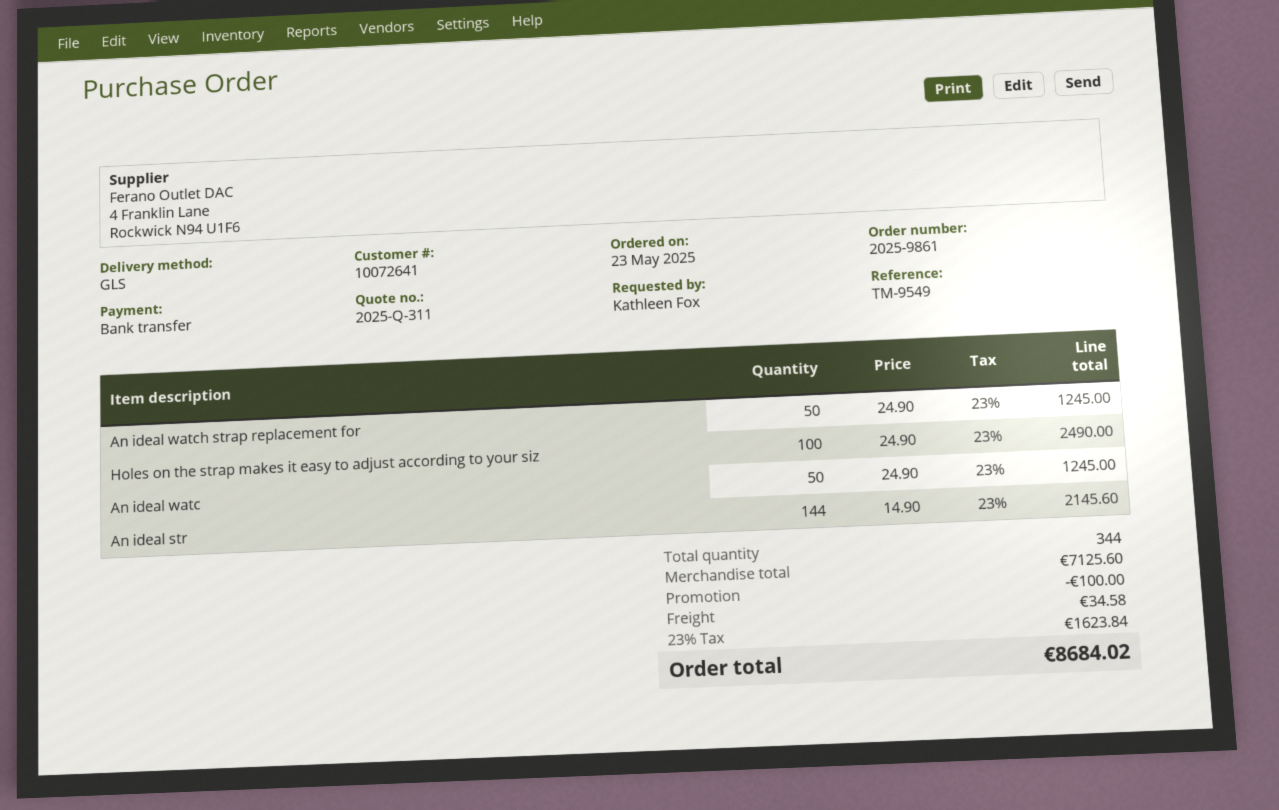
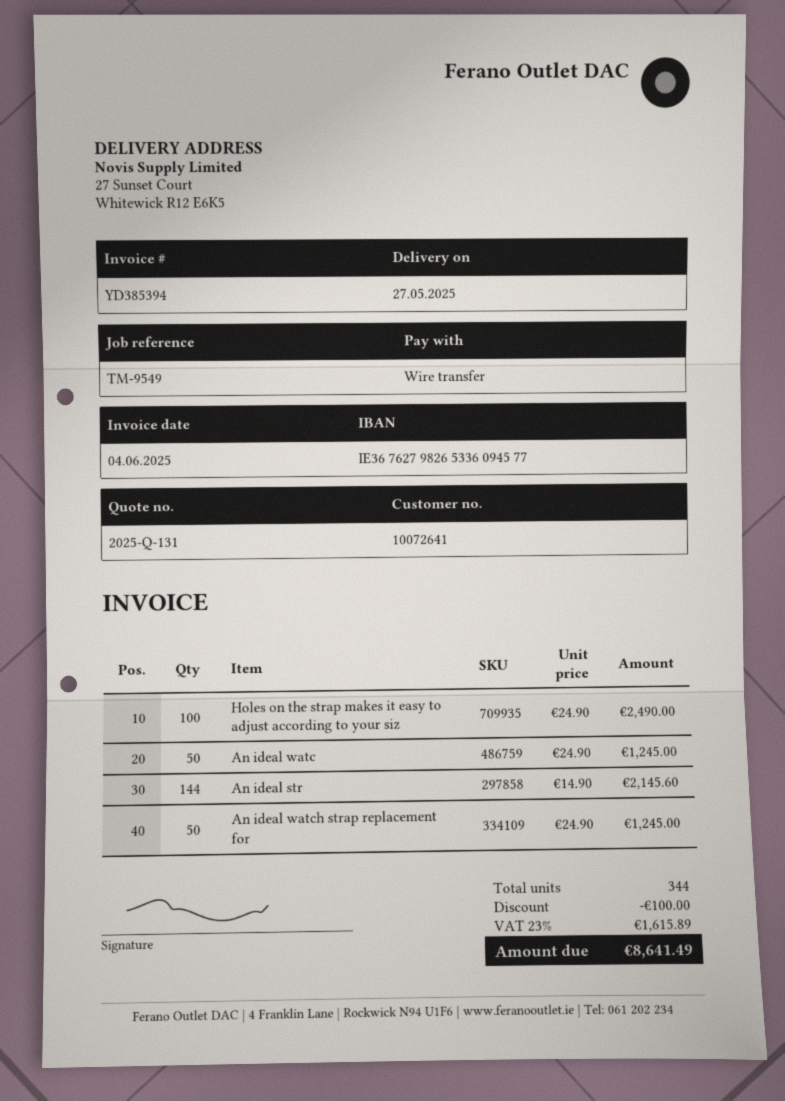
quote number: 2025-Q-311 -> 2025-Q-131
shipping: 34.58 -> none
tax: 23% = 1623.84 -> 23% = 1615.89
total: 8684.02 -> 8641.49

